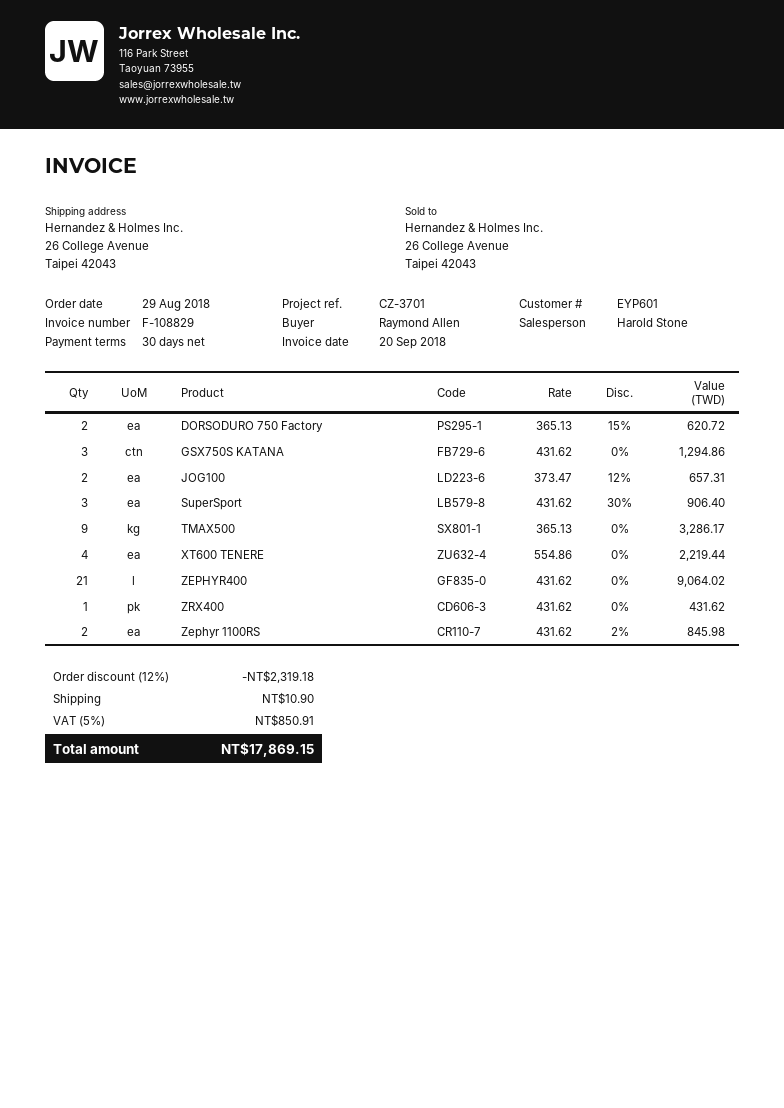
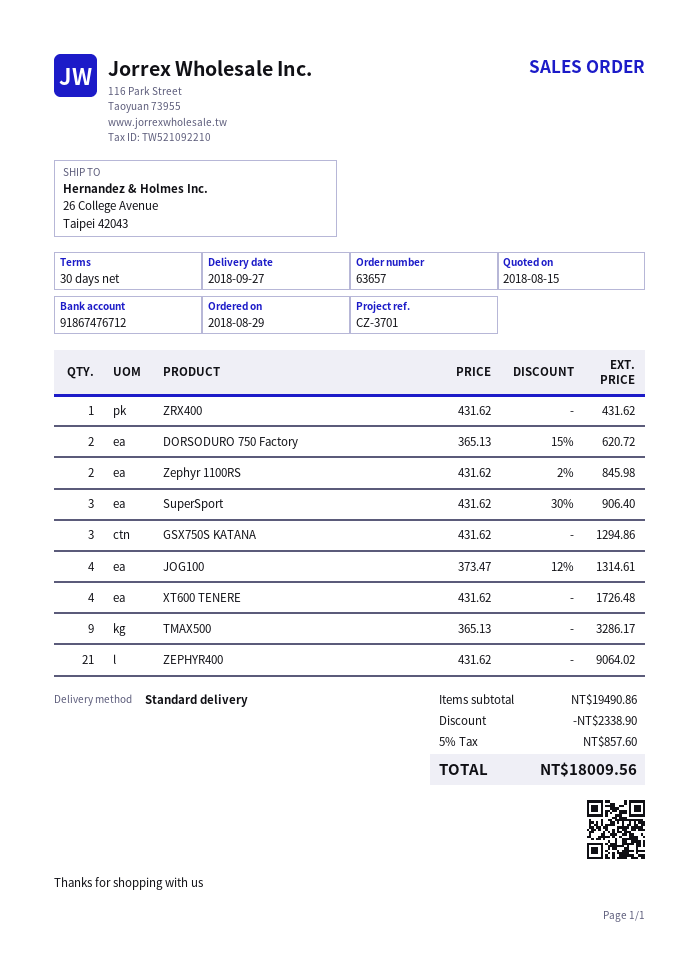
JOG100: 2 x 373.47 - 12% = 657.31 -> 4 x 373.47 - 12% = 1314.61
XT600 TENERE: 4 x 554.86 = 2219.44 -> 4 x 431.62 = 1726.48
discount: 2319.18 -> 2338.90
shipping: 10.90 -> none
tax: 5% = 850.91 -> 5% = 857.60
total: 17869.15 -> 18009.56

